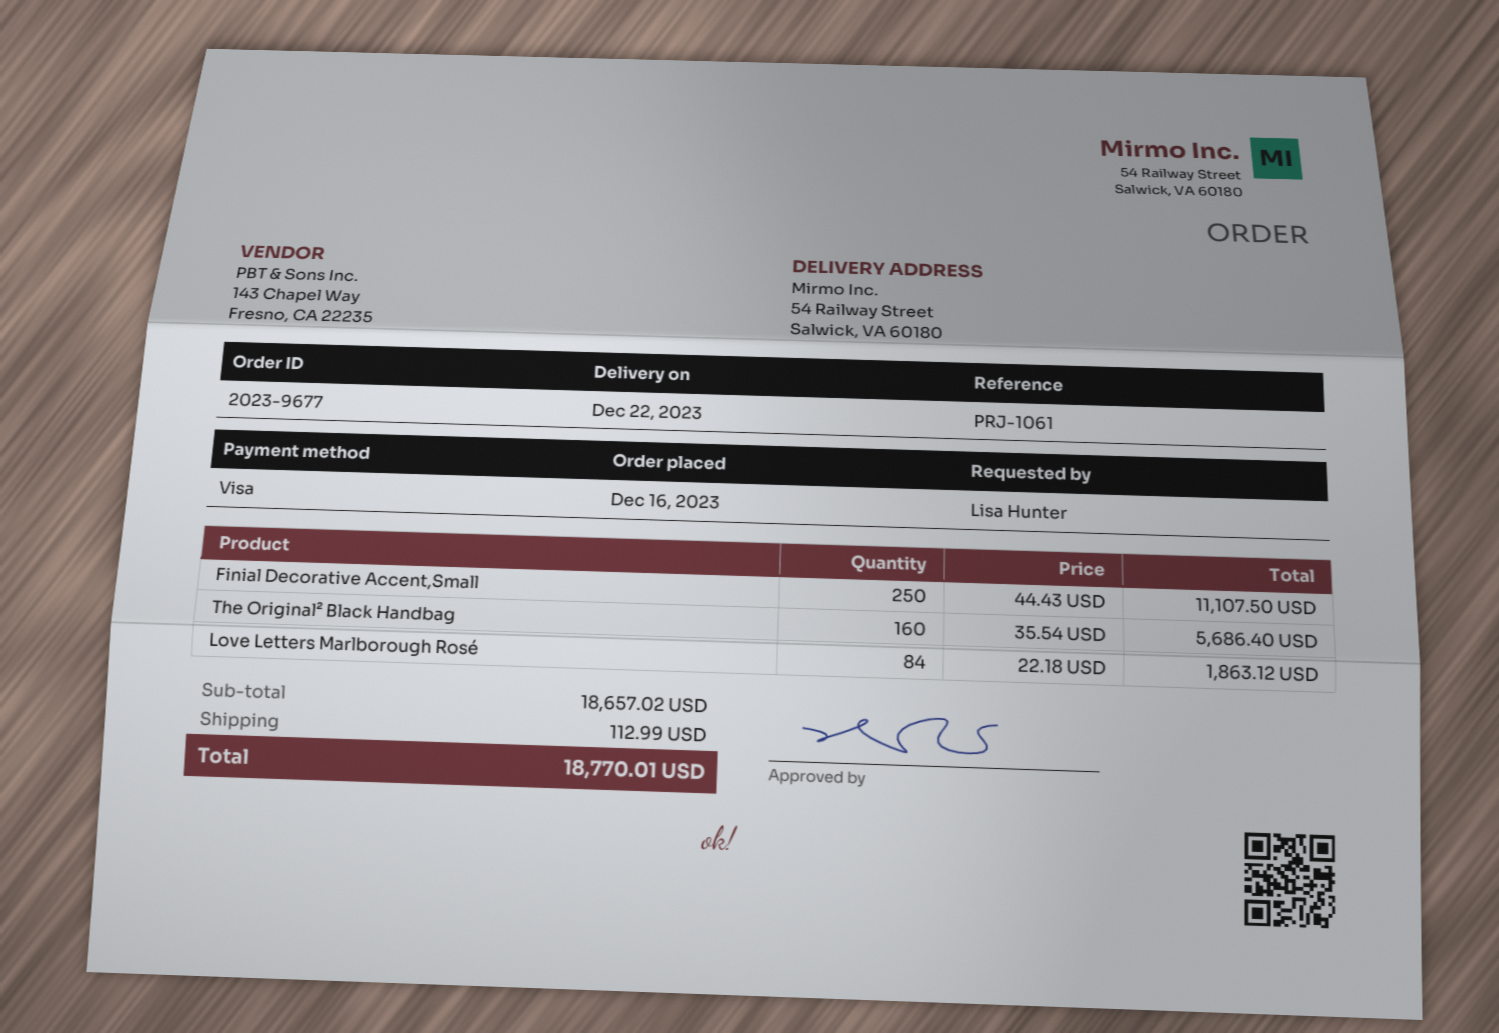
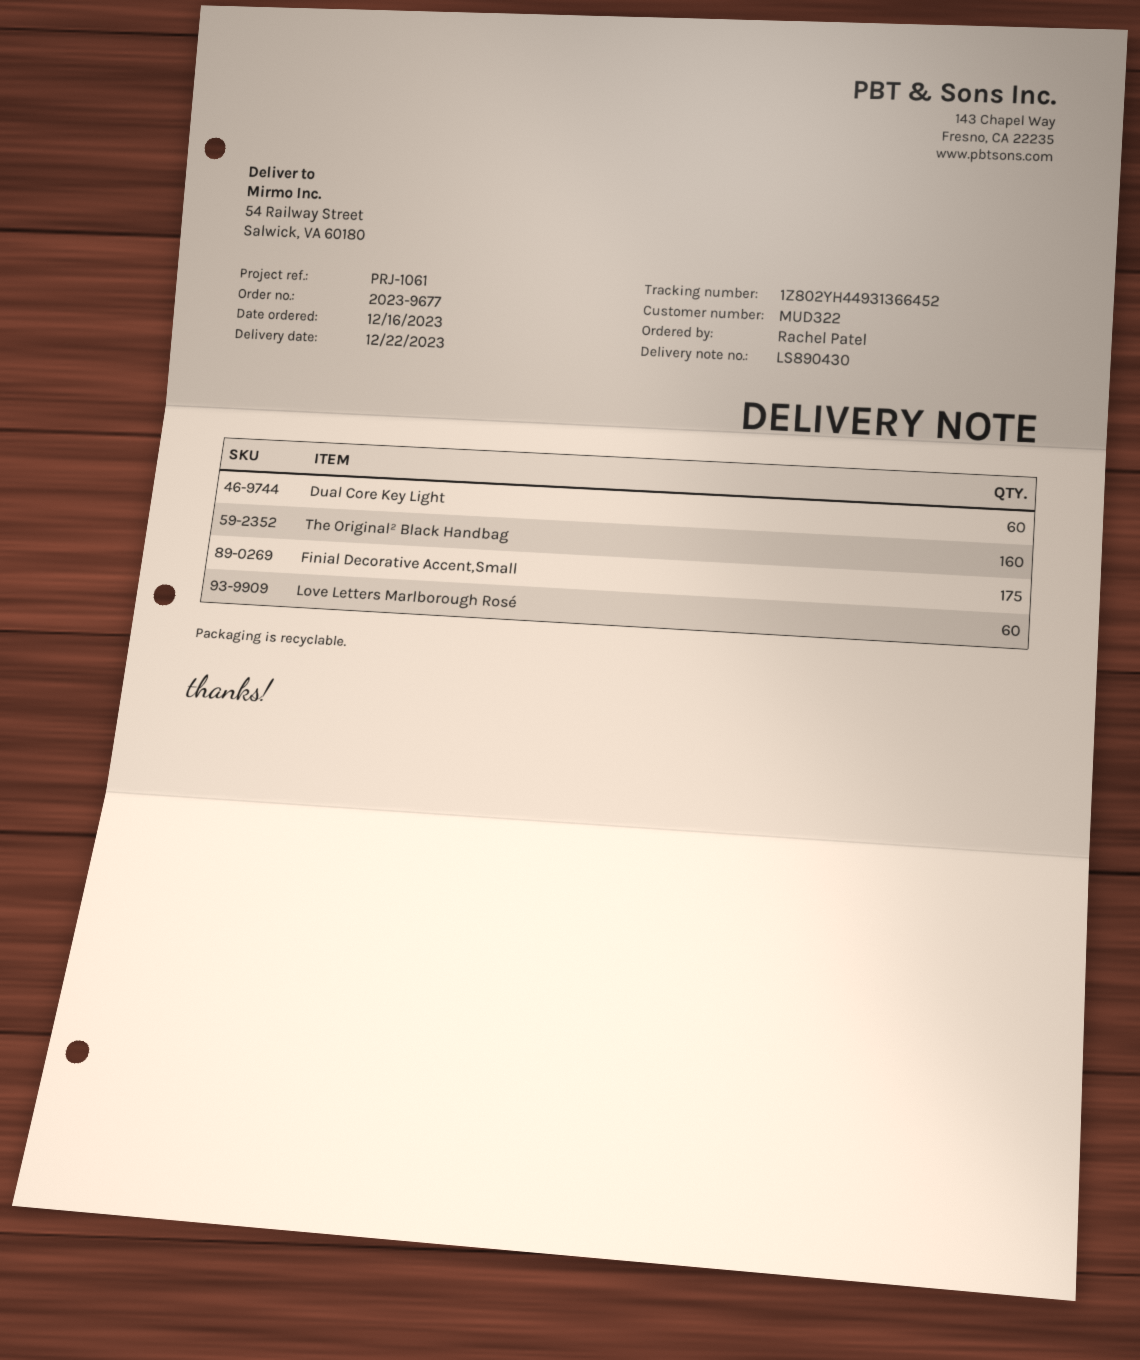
ordered by: Lisa Hunter -> Rachel Patel
Finial Decorative Accent,Small: 250 -> 175
Love Letters Marlborough Rosé: 84 -> 60
Dual Core Key Light: none -> 60

